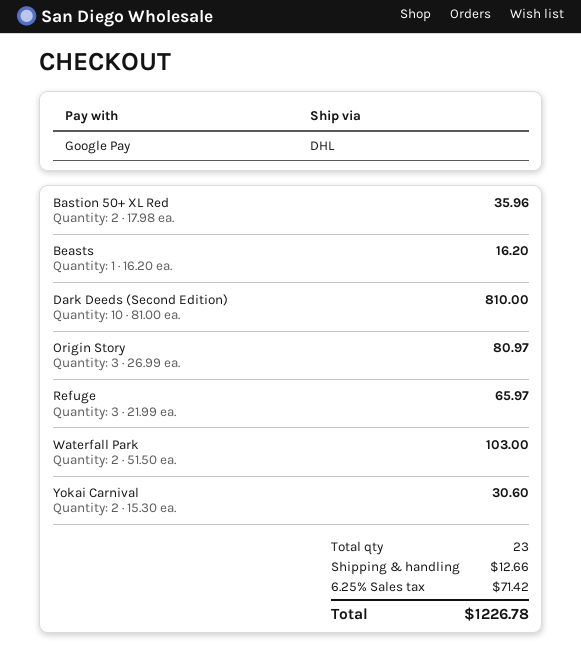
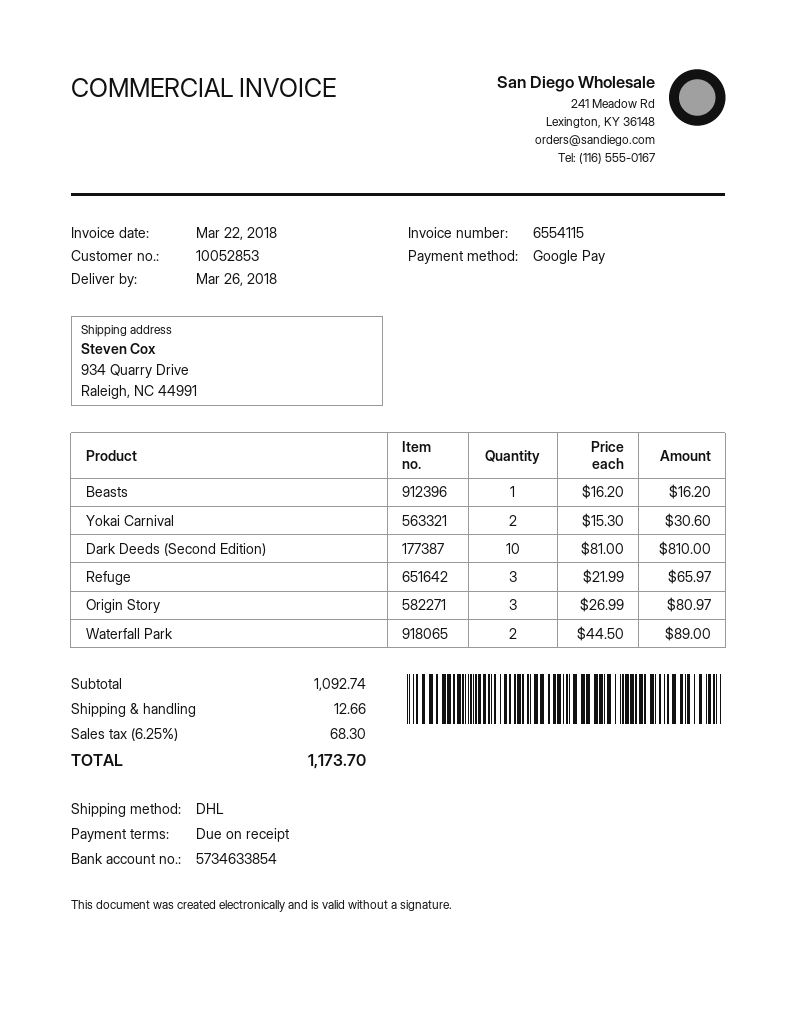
Bastion 50+ XL Red: 2 x 17.98 = 35.96 -> none
Waterfall Park: 2 x 51.50 = 103.00 -> 2 x 44.50 = 89.00
tax: 6.25% = 71.42 -> 6.25% = 68.30
total: 1226.78 -> 1173.70

